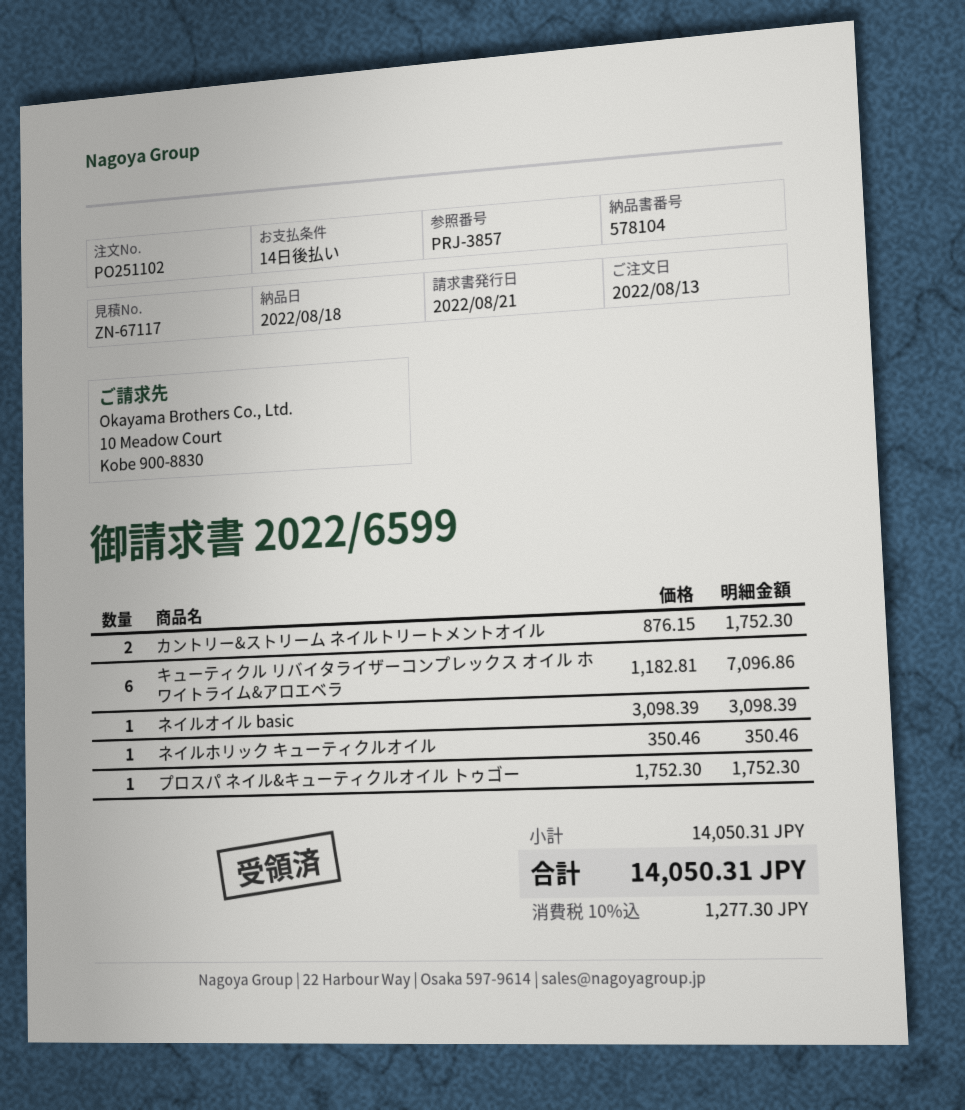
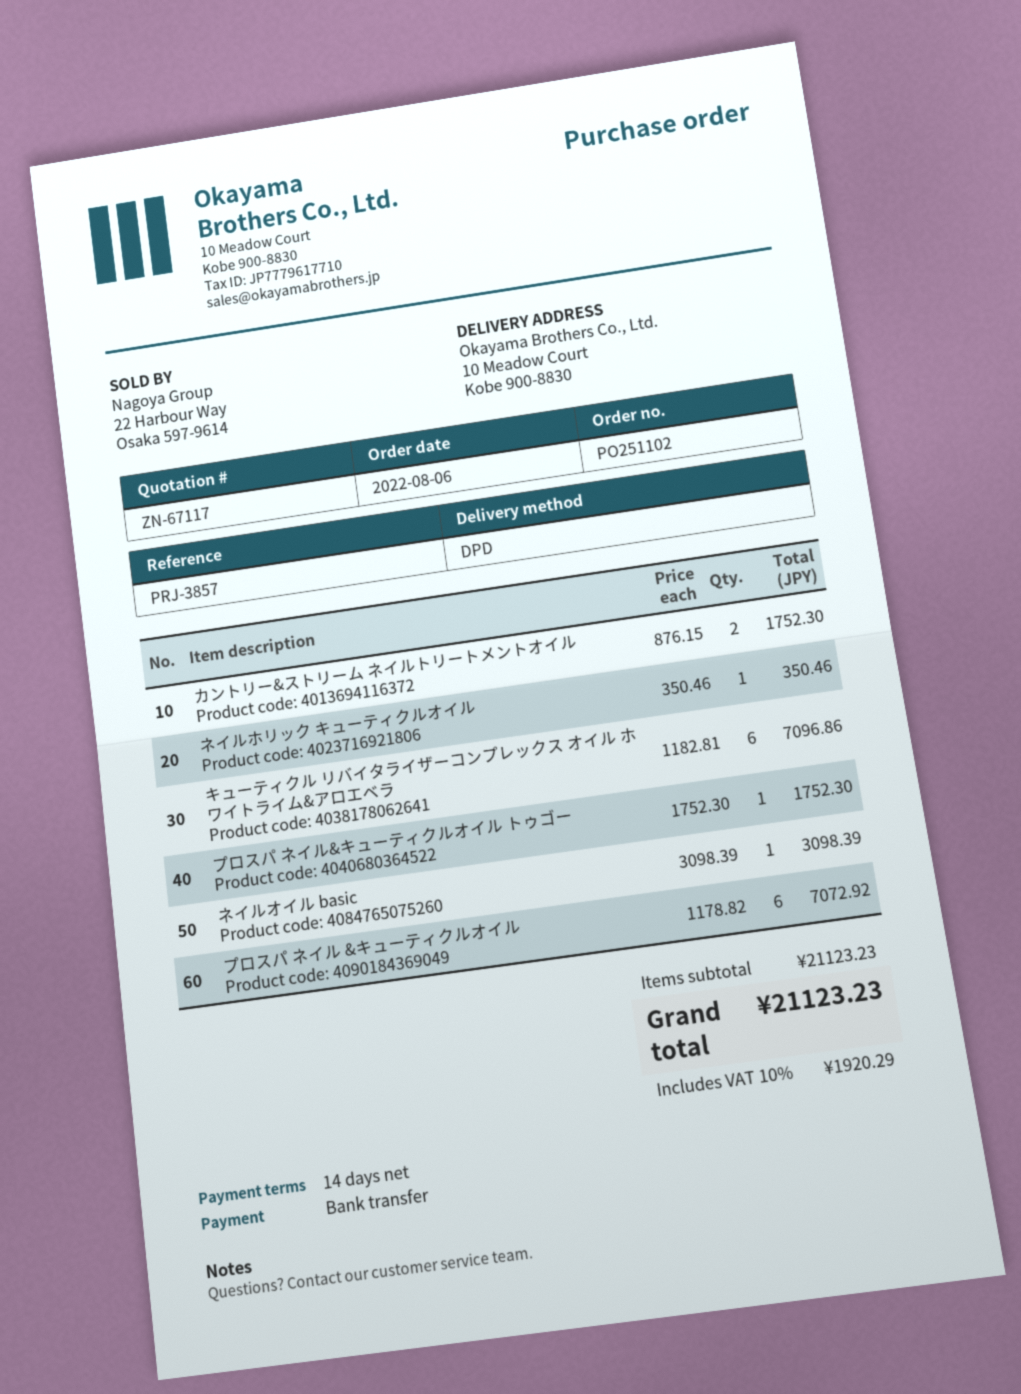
order date: 2022-08-13 -> 2022-08-06
プロスパ ネイル &キューティクルオイル: none -> 6 x 1178.82 = 7072.92
subtotal: 14050.31 -> 21123.23
tax: 10% = 1277.30 -> 10% = 1920.29
total: 14050.31 -> 21123.23

